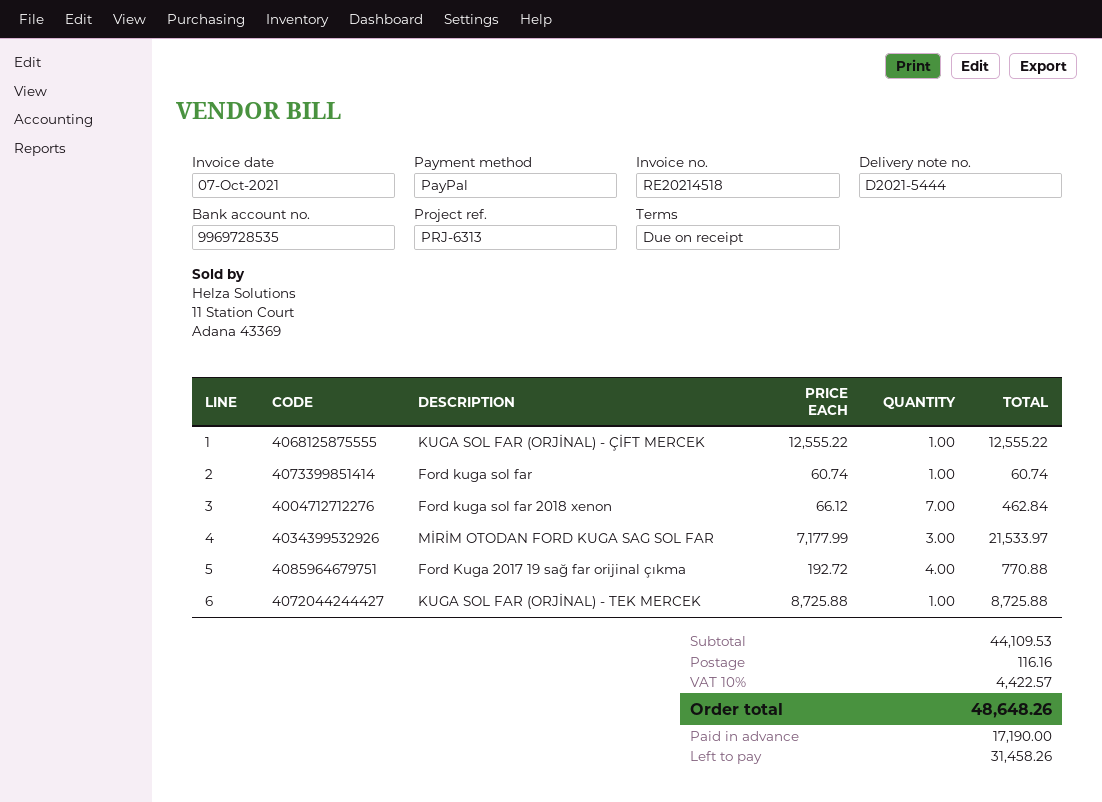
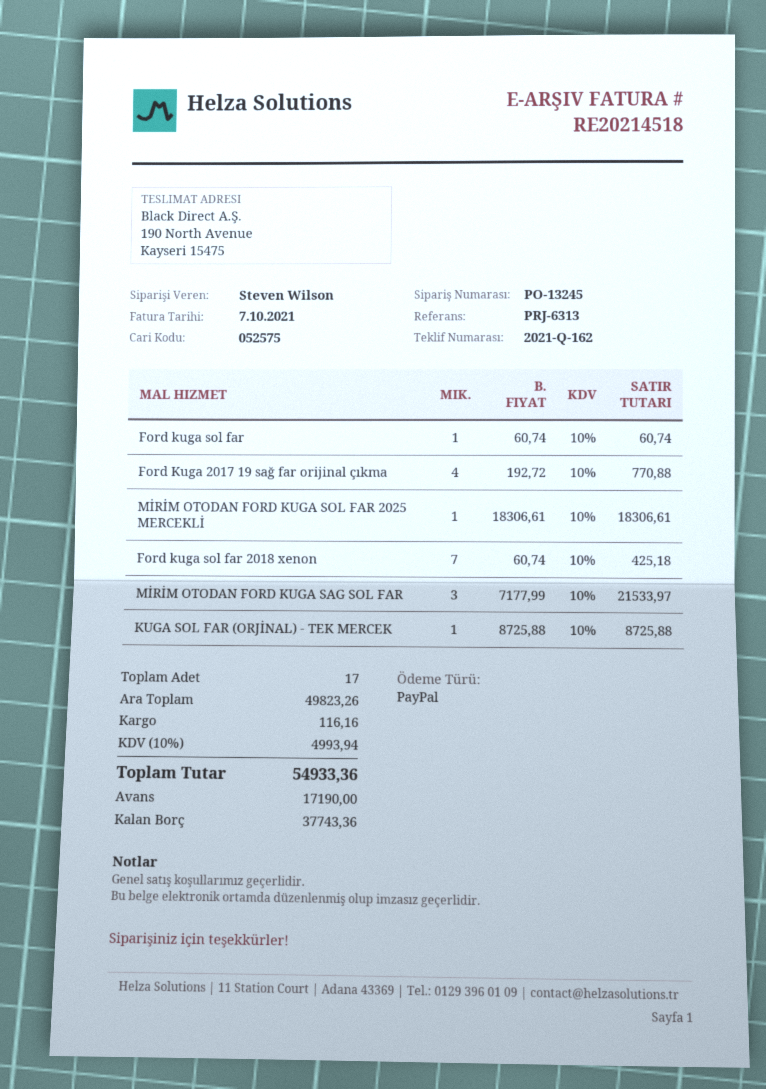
KUGA SOL FAR (ORJİNAL) - ÇİFT MERCEK: 1 x 12555.22 = 12555.22 -> none
Ford kuga sol far 2018 xenon: 7 x 66.12 = 462.84 -> 7 x 60.74 = 425.18
MİRİM OTODAN FORD KUGA SOL FAR 2025 MERCEKLİ: none -> 1 x 18306.61 = 18306.61
subtotal: 44109.53 -> 49823.26
tax: 10% = 4422.57 -> 10% = 4993.94
total: 48648.26 -> 54933.36
balance: 31458.26 -> 37743.36

